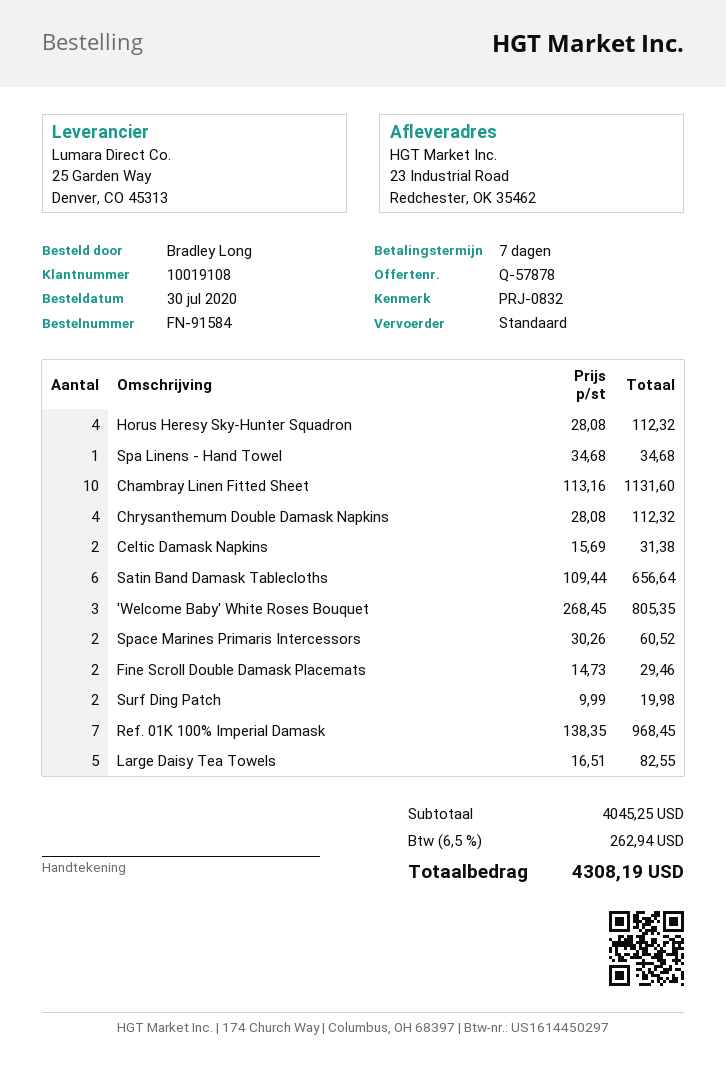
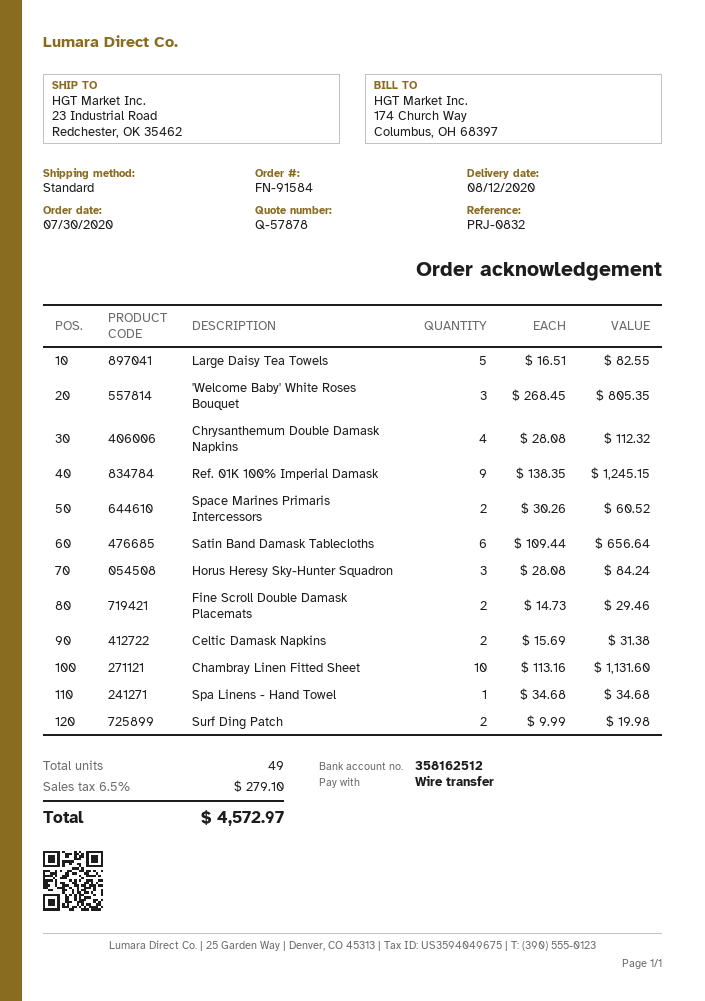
Horus Heresy Sky-Hunter Squadron: 4 x 28.08 = 112.32 -> 3 x 28.08 = 84.24
Ref. 01K 100% Imperial Damask: 7 x 138.35 = 968.45 -> 9 x 138.35 = 1245.15
tax: 6.5% = 262.94 -> 6.5% = 279.10
total: 4308.19 -> 4572.97

